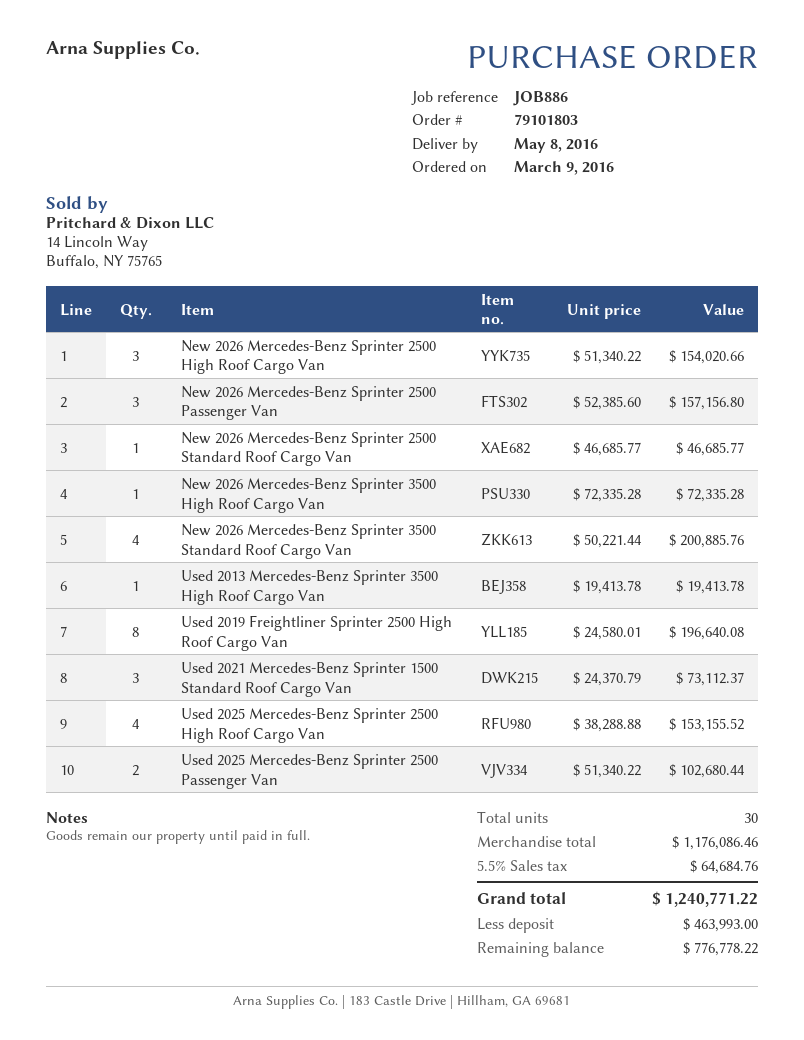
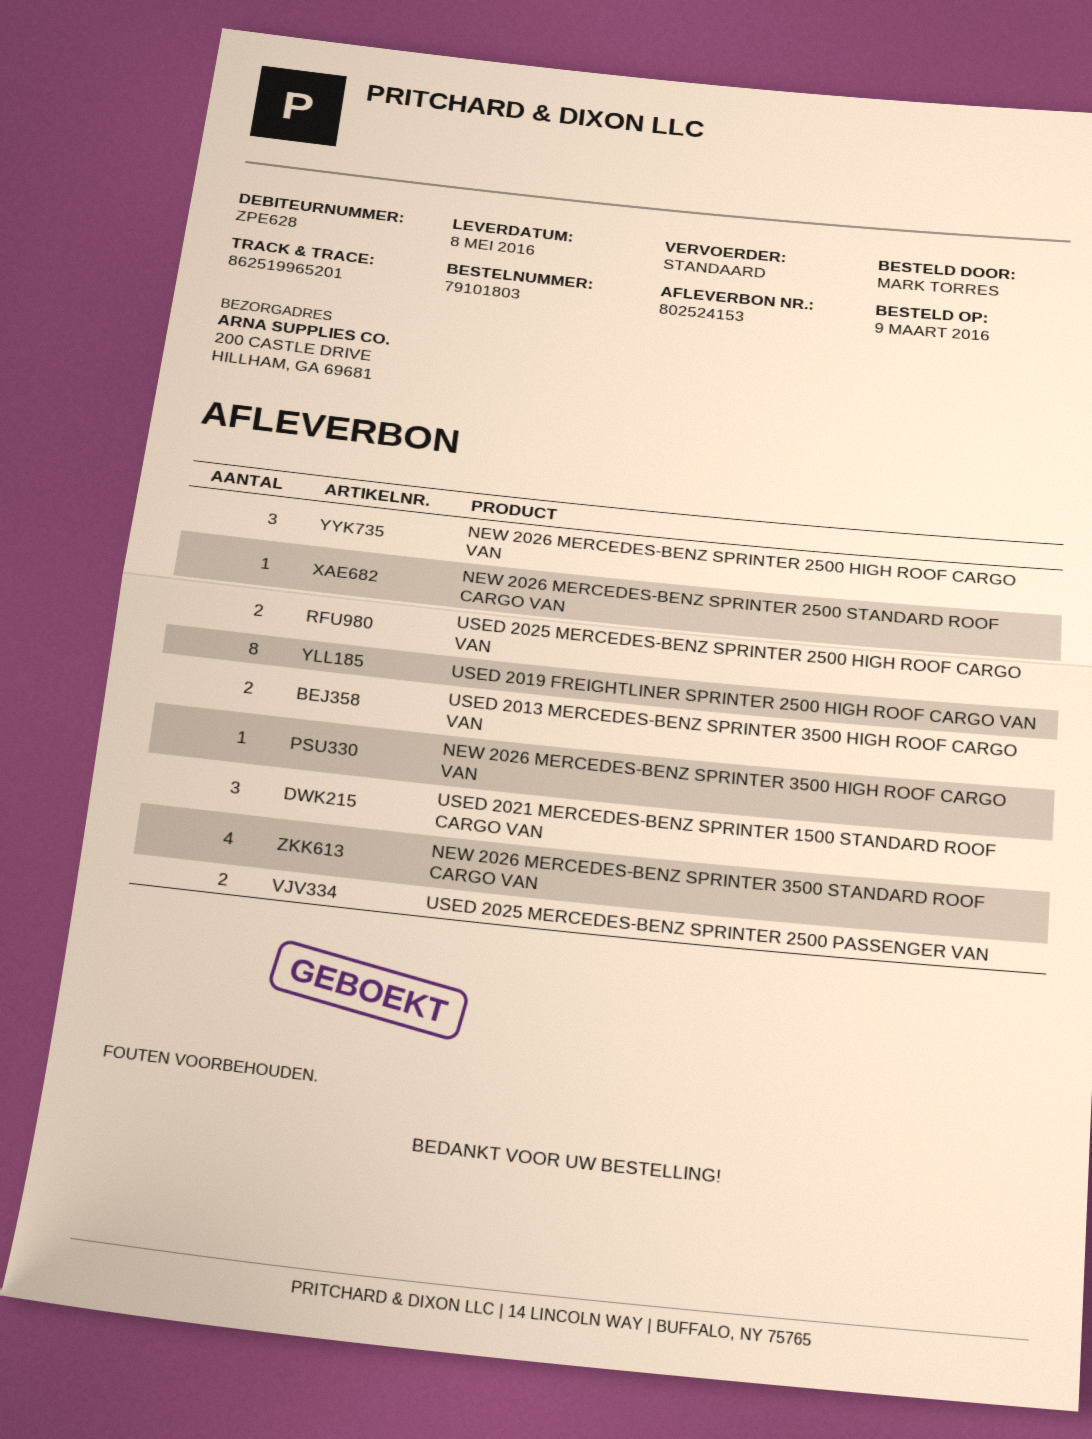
New 2026 Mercedes-Benz Sprinter 2500 Passenger Van: 3 -> none
Used 2013 Mercedes-Benz Sprinter 3500 High Roof Cargo Van: 1 -> 2
Used 2025 Mercedes-Benz Sprinter 2500 High Roof Cargo Van: 4 -> 2

